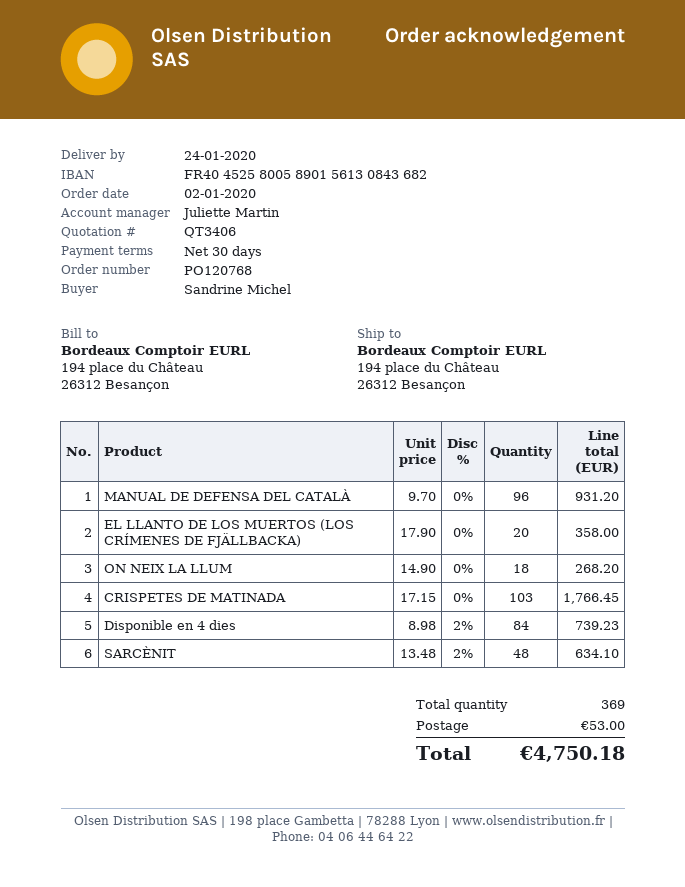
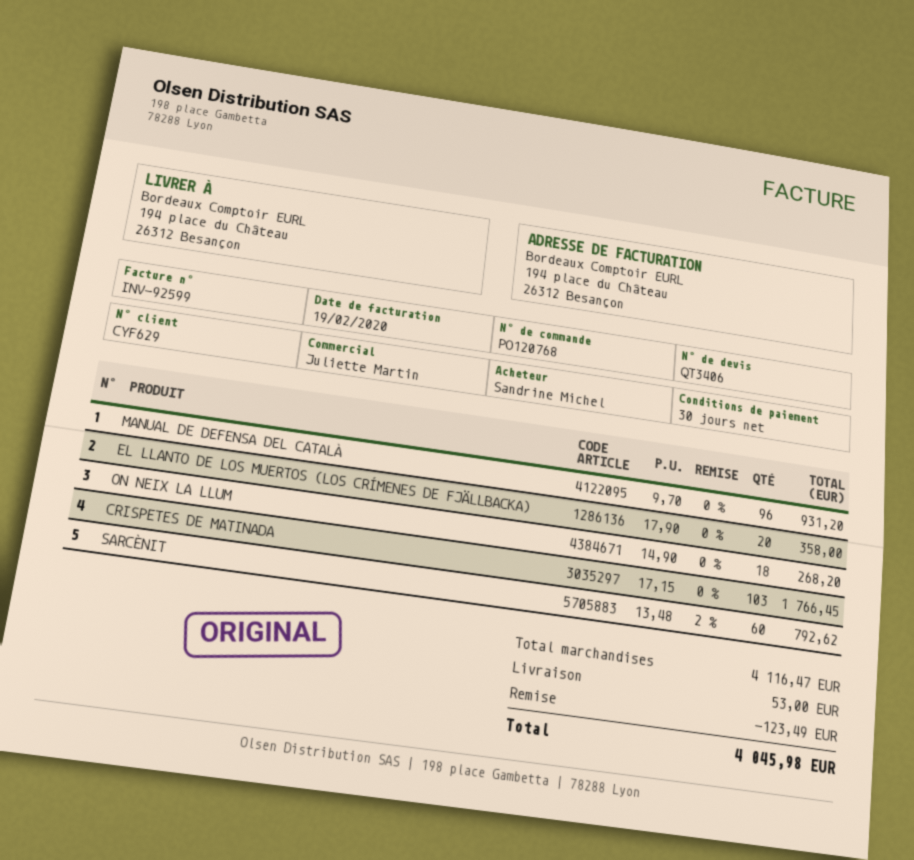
Disponible en 4 dies: 84 x 8.98 - 2% = 739.23 -> none
SARCÈNIT: 48 x 13.48 - 2% = 634.10 -> 60 x 13.48 - 2% = 792.62
discount: none -> 123.49
total: 4750.18 -> 4045.98

